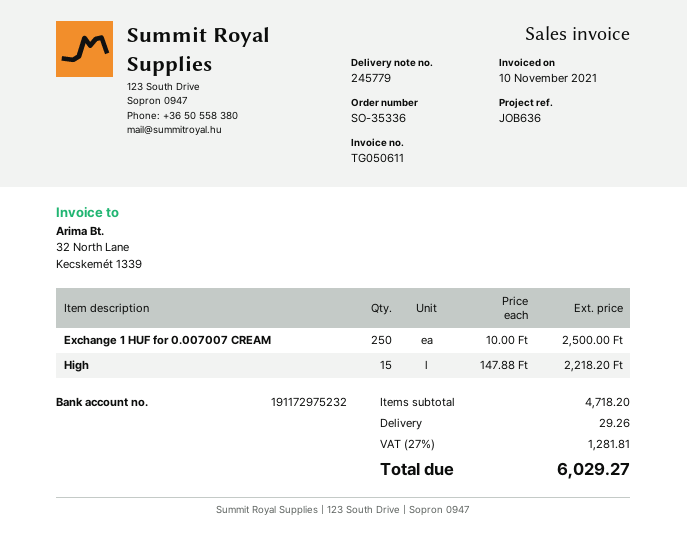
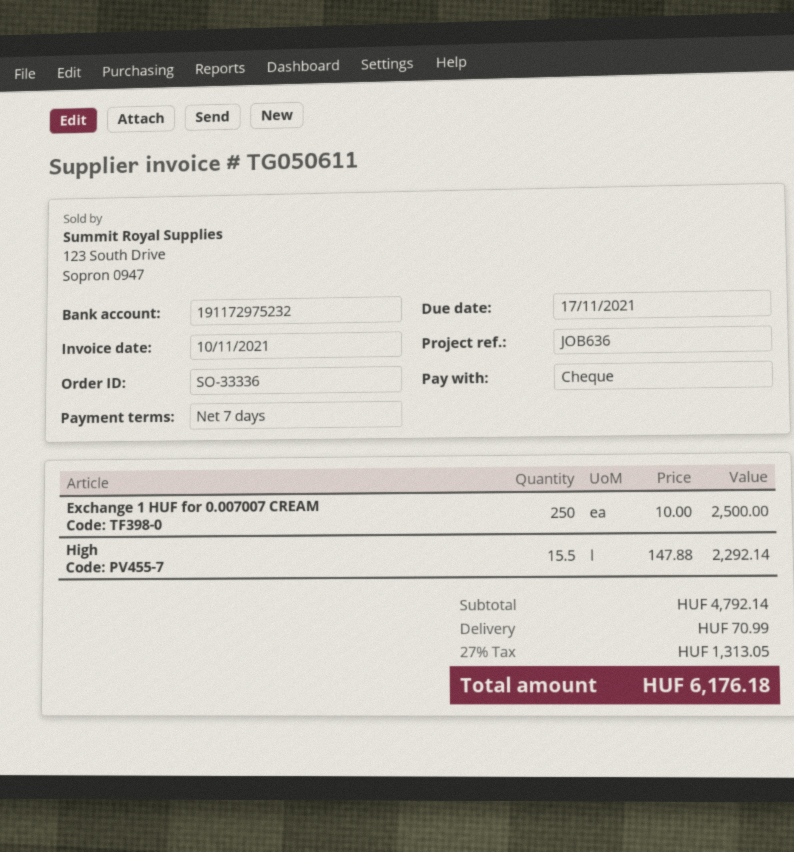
order number: SO-35336 -> SO-33336
High: 15 x 147.88 = 2218.20 -> 15.5 x 147.88 = 2292.14
subtotal: 4718.20 -> 4792.14
shipping: 29.26 -> 70.99
tax: 27% = 1281.81 -> 27% = 1313.05
total: 6029.27 -> 6176.18

